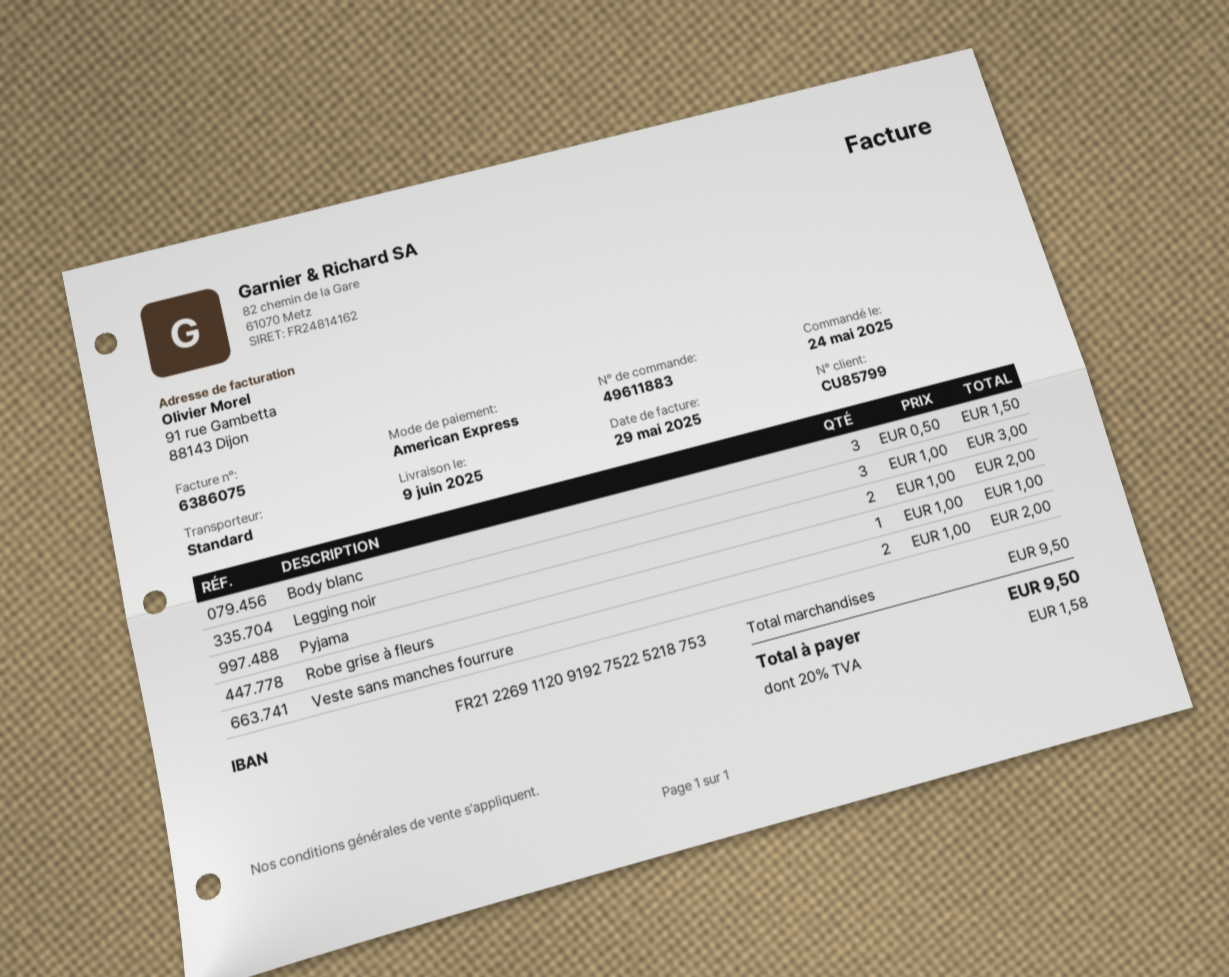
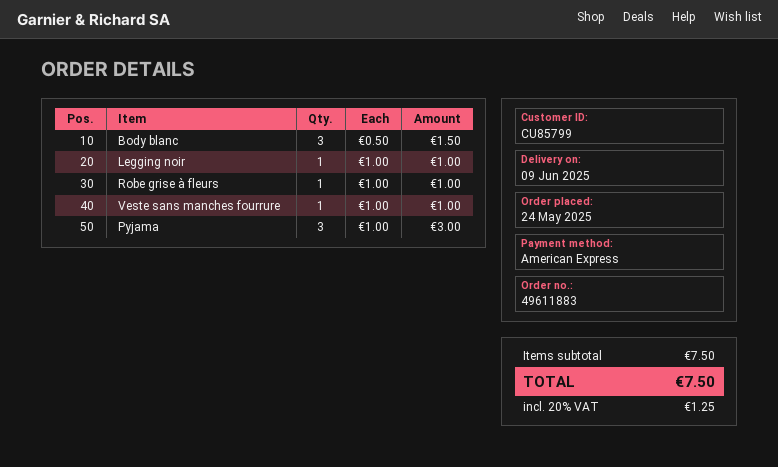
Legging noir: 3 x 1.00 = 3.00 -> 1 x 1.00 = 1.00
Pyjama: 2 x 1.00 = 2.00 -> 3 x 1.00 = 3.00
Veste sans manches fourrure: 2 x 1.00 = 2.00 -> 1 x 1.00 = 1.00
subtotal: 9.50 -> 7.50
tax: 20% = 1.58 -> 20% = 1.25
total: 9.50 -> 7.50

